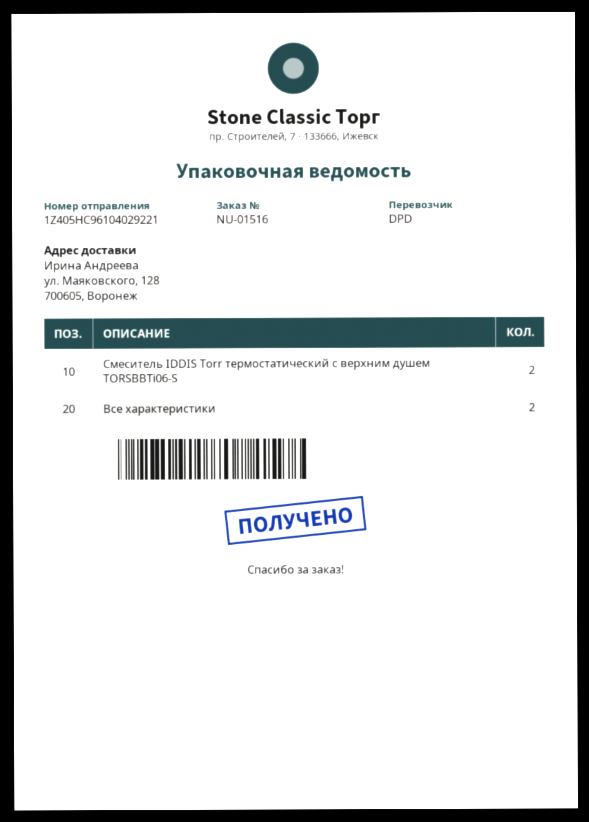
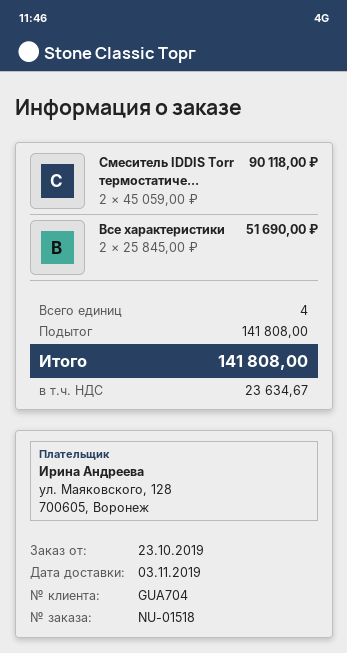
order number: NU-01516 -> NU-01518

